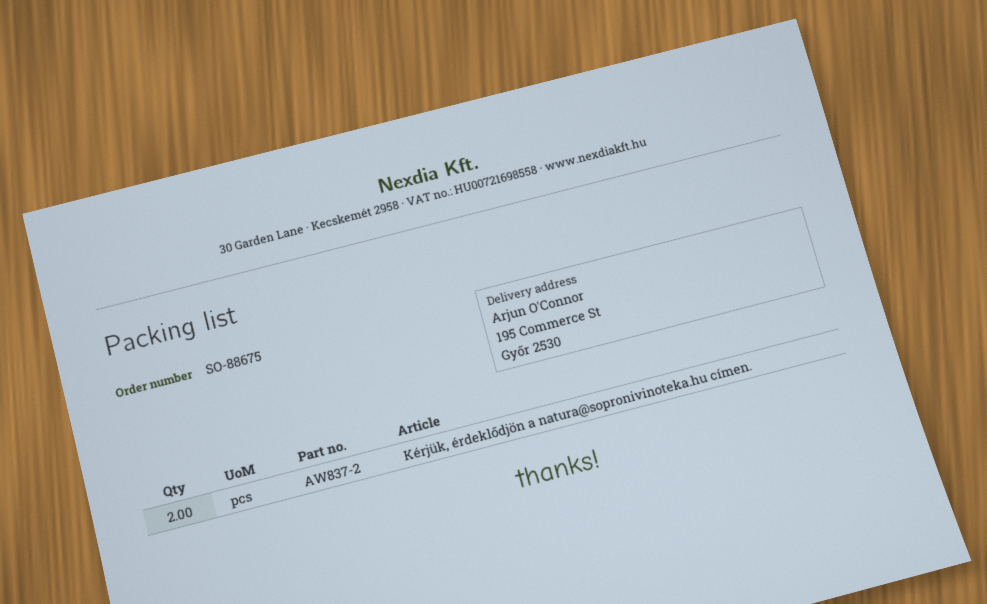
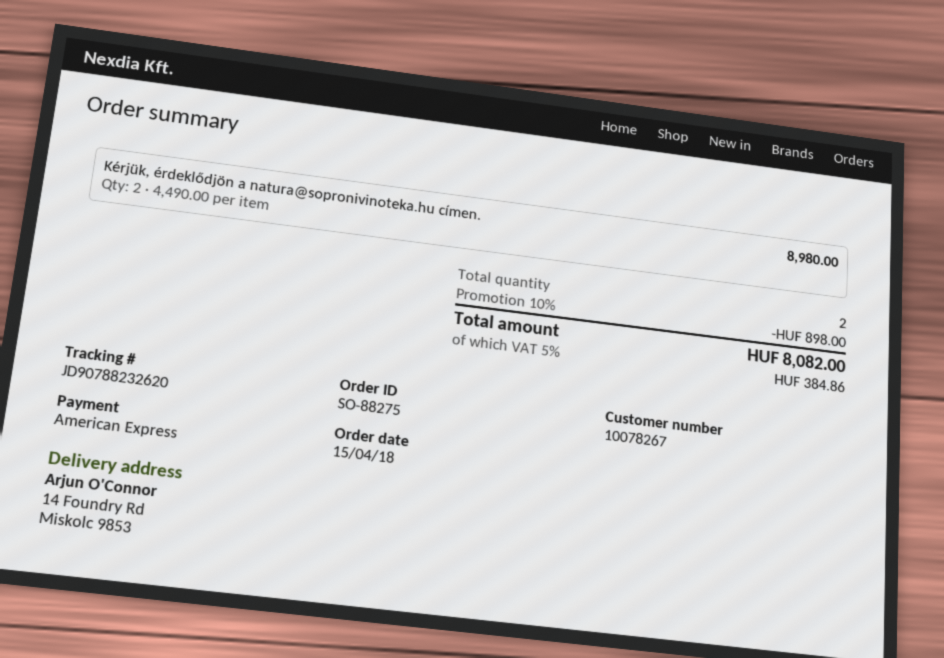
order number: SO-88675 -> SO-88275
ship to: 195 Commerce St, Győr 2530 -> 14 Foundry Rd, Miskolc 9853

